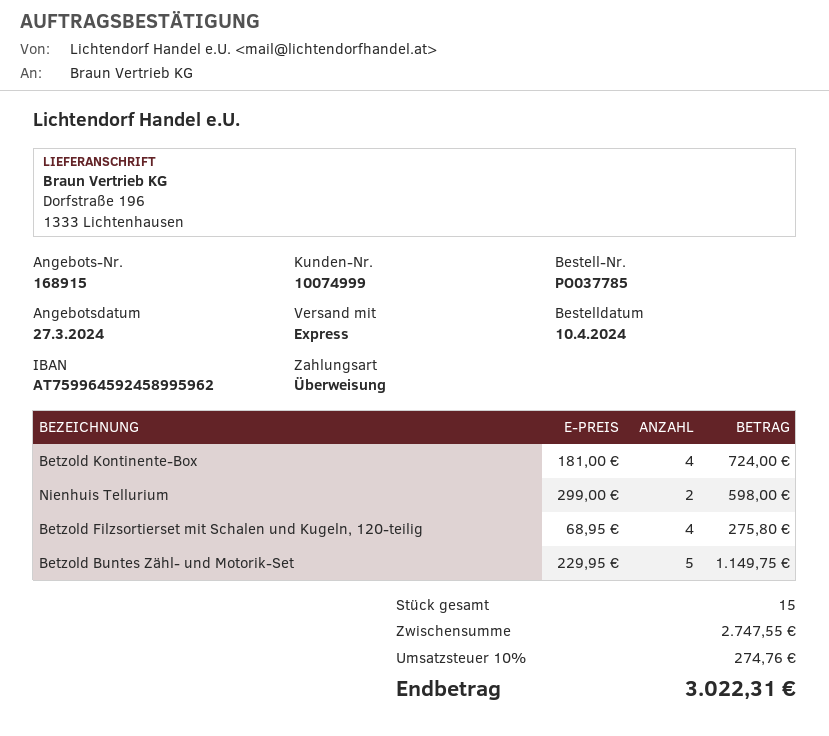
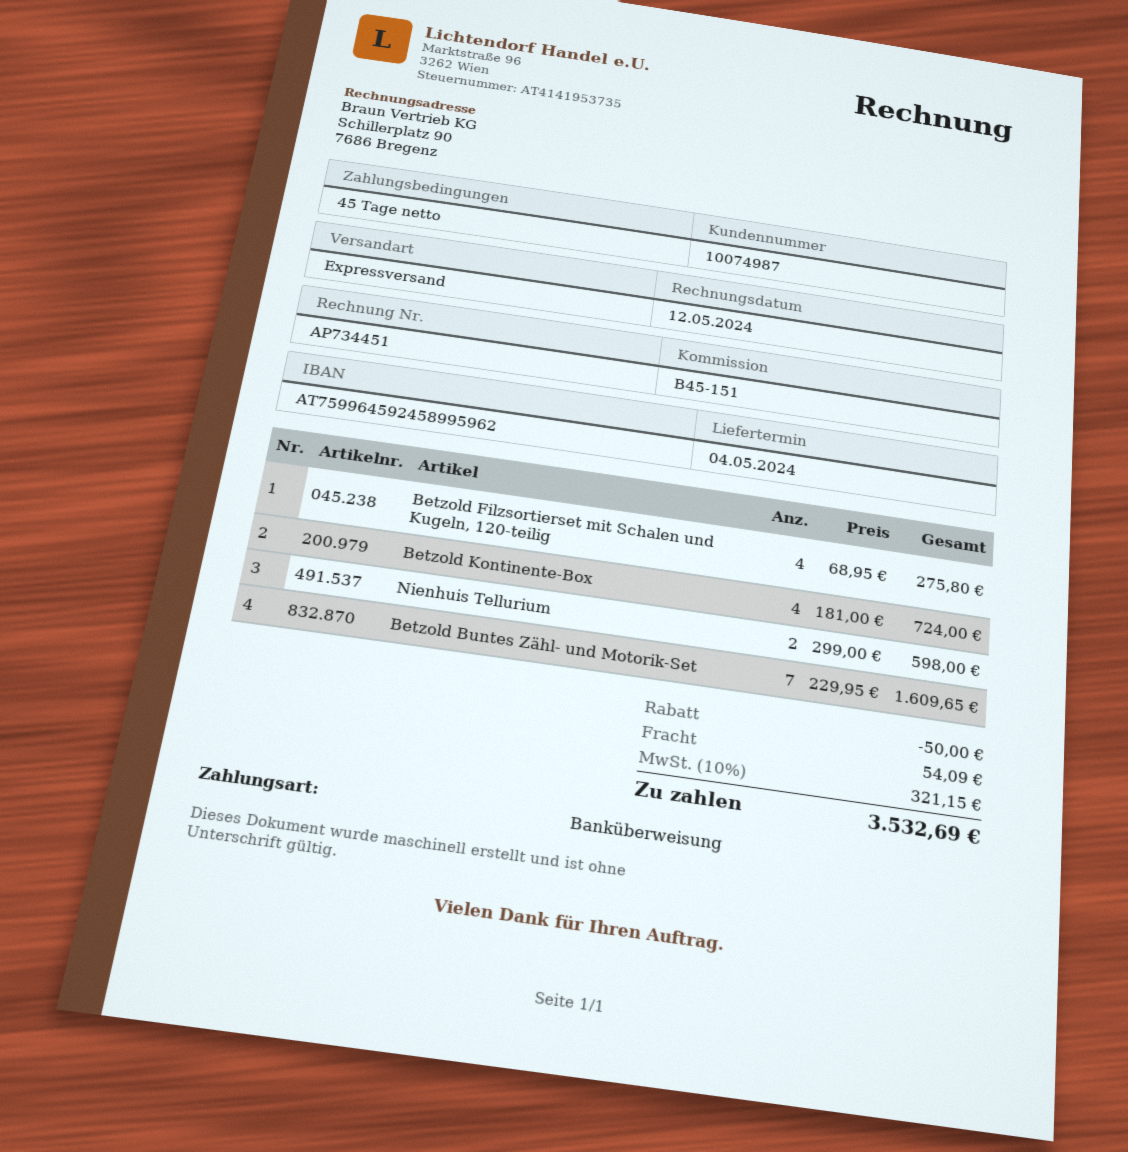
customer number: 10074999 -> 10074987
Betzold Buntes Zähl- und Motorik-Set: 5 x 229.95 = 1149.75 -> 7 x 229.95 = 1609.65
discount: none -> 50.00
shipping: none -> 54.09
tax: 10% = 274.76 -> 10% = 321.15
total: 3022.31 -> 3532.69

